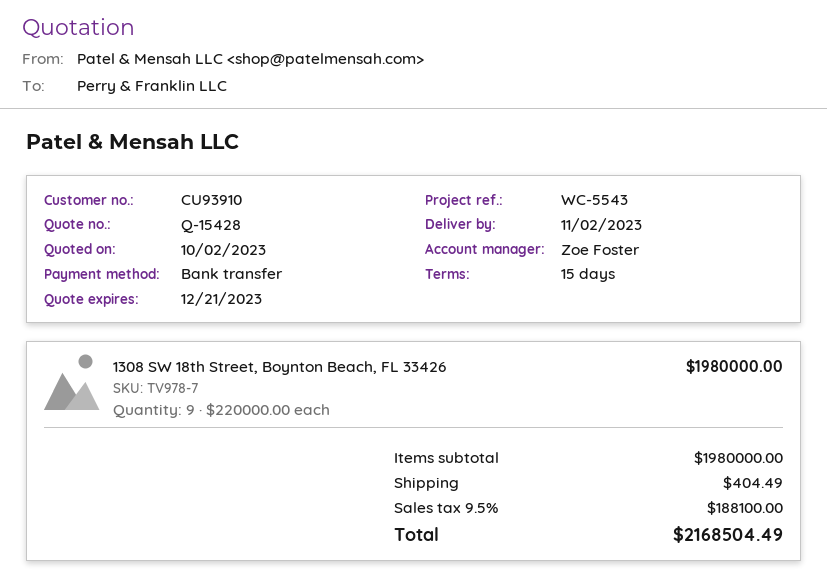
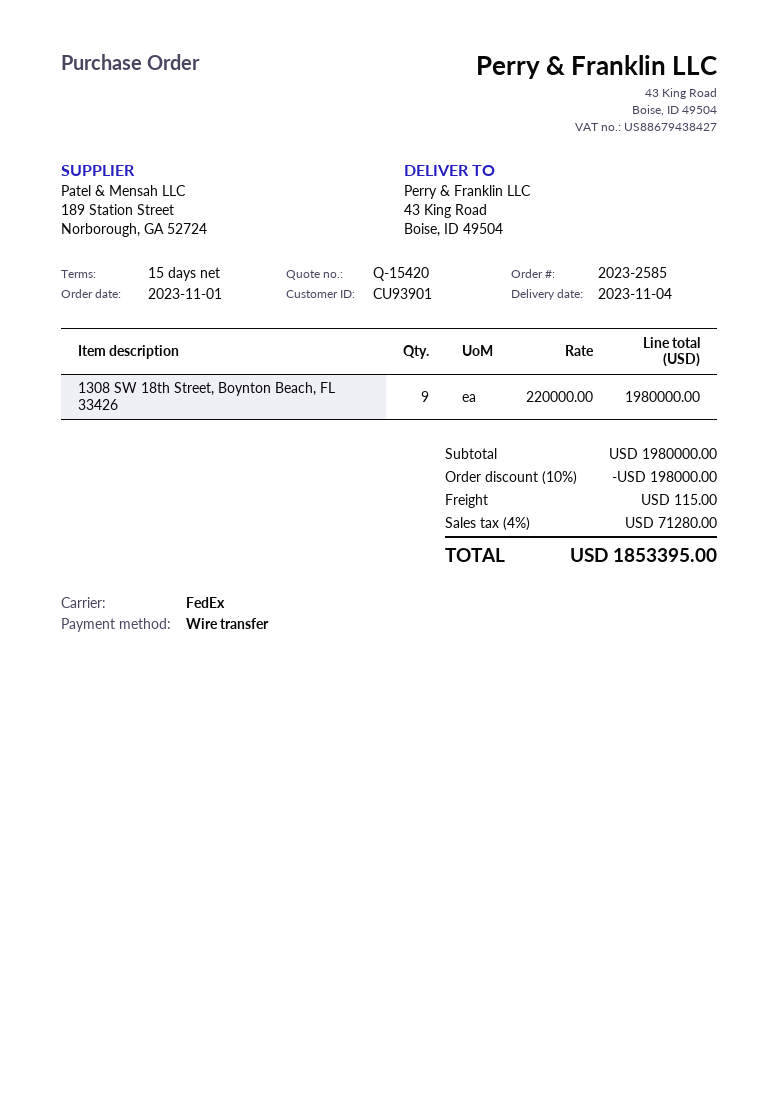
quote number: Q-15428 -> Q-15420
delivery date: 2023-11-02 -> 2023-11-04
customer number: CU93910 -> CU93901
discount: none -> 10% = 198000.00
shipping: 404.49 -> 115.00
tax: 9.5% = 188100.00 -> 4% = 71280.00
total: 2168504.49 -> 1853395.00

